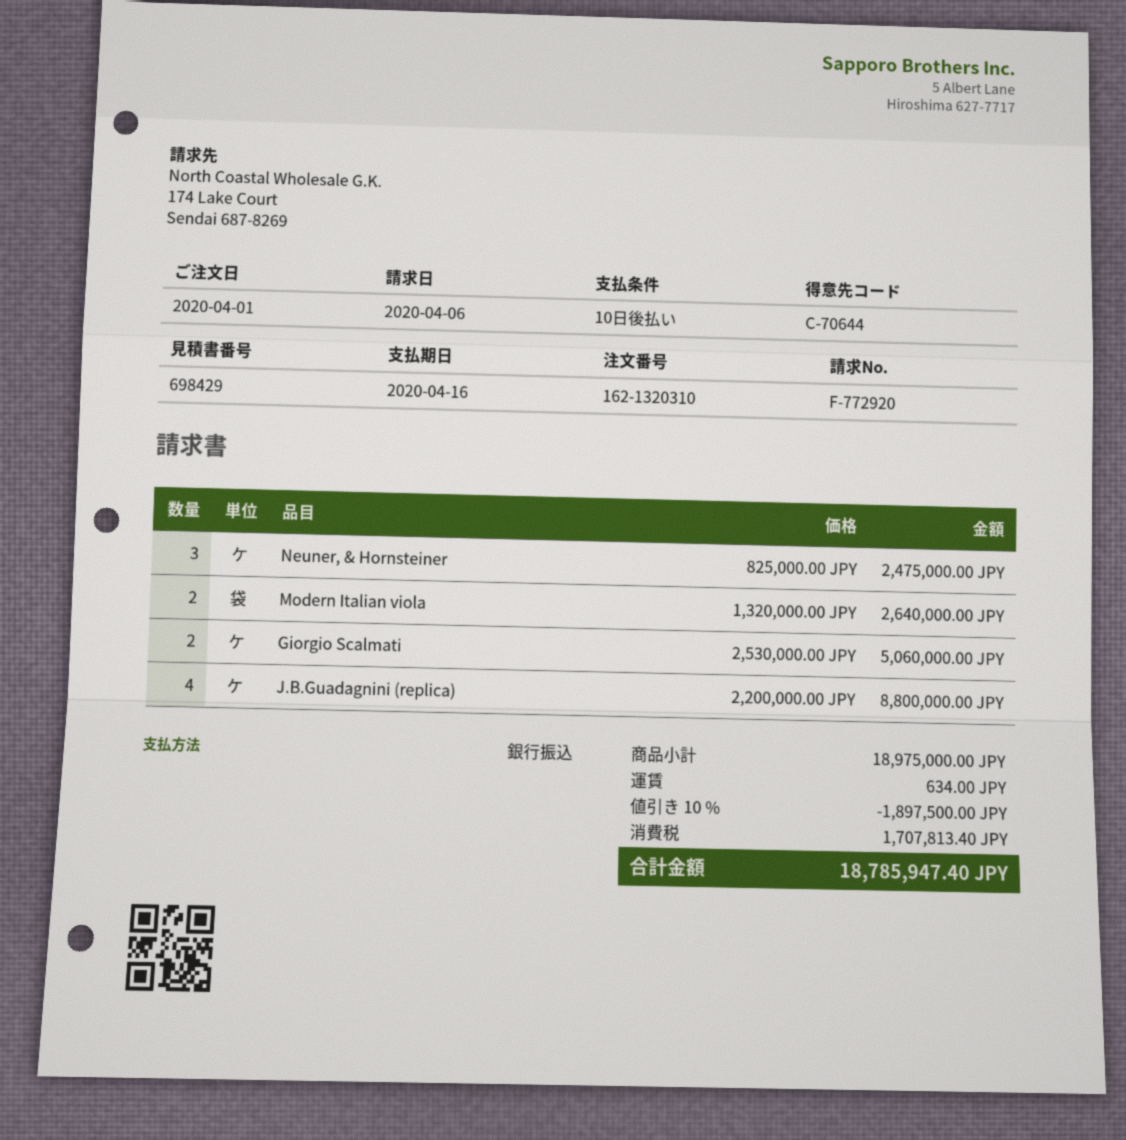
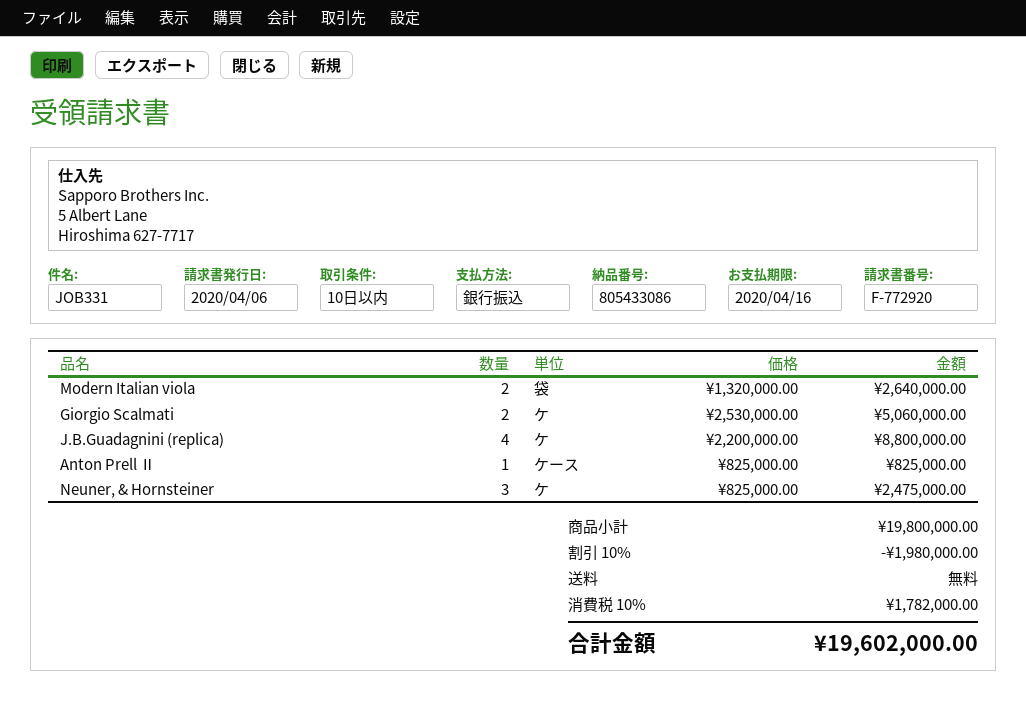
Anton Prell Ⅱ: none -> 1 x 825000.00 = 825000.00
subtotal: 18975000.00 -> 19800000.00
discount: 10% = 1897500.00 -> 10% = 1980000.00
shipping: 634.00 -> 0.00
tax: 1707813.40 -> 1782000.00
total: 18785947.40 -> 19602000.00

